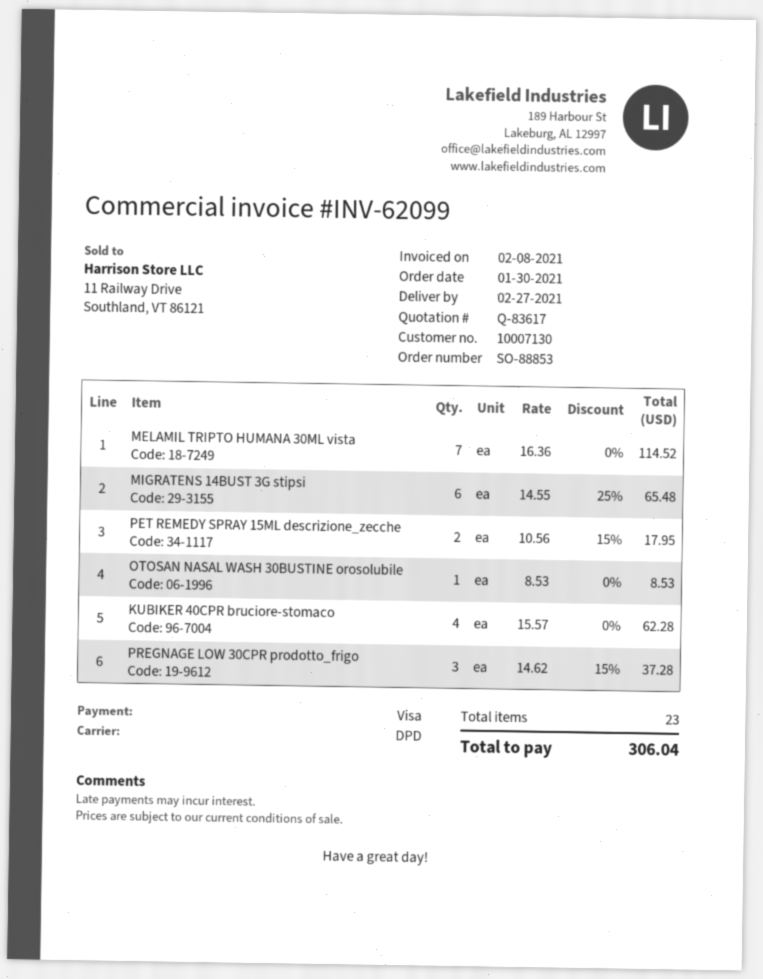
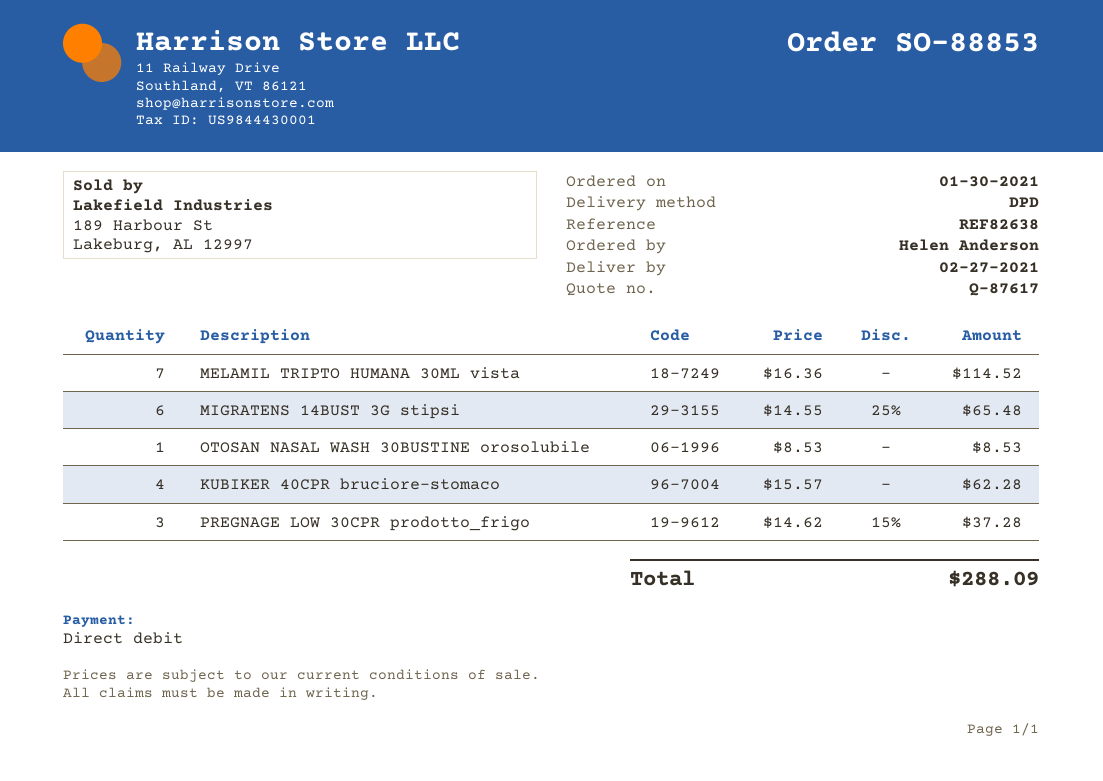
quote number: Q-83617 -> Q-87617
payment method: Visa -> direct debit
PET REMEDY SPRAY 15ML descrizione_zecche: 2 x 10.56 - 15% = 17.95 -> none
total: 306.04 -> 288.09

